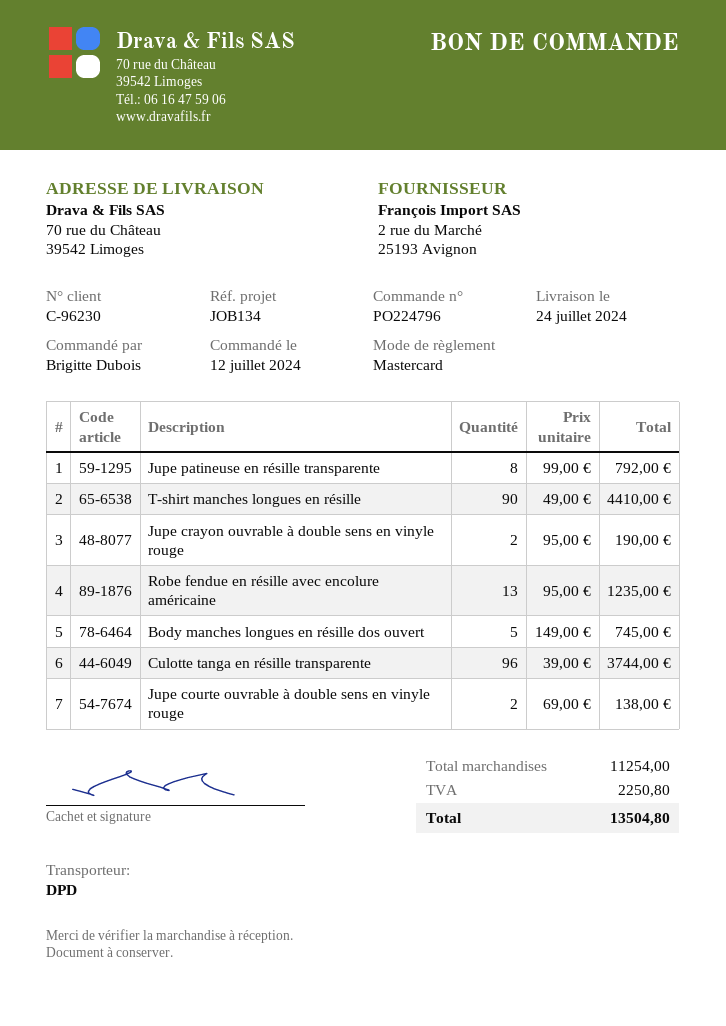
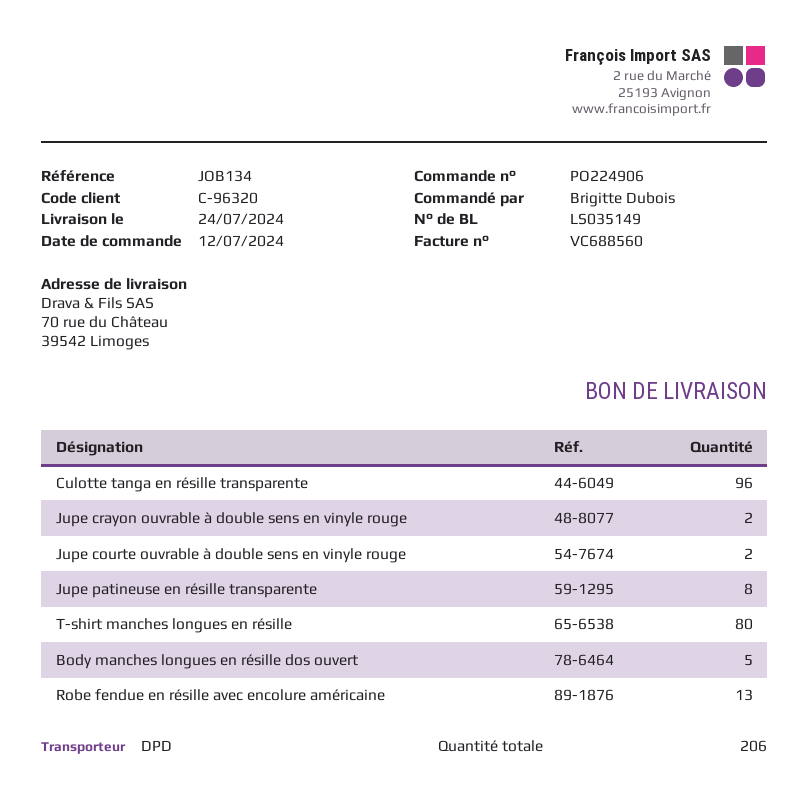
order number: PO224796 -> PO224906
customer number: C-96230 -> C-96320
T-shirt manches longues en résille: 90 -> 80

